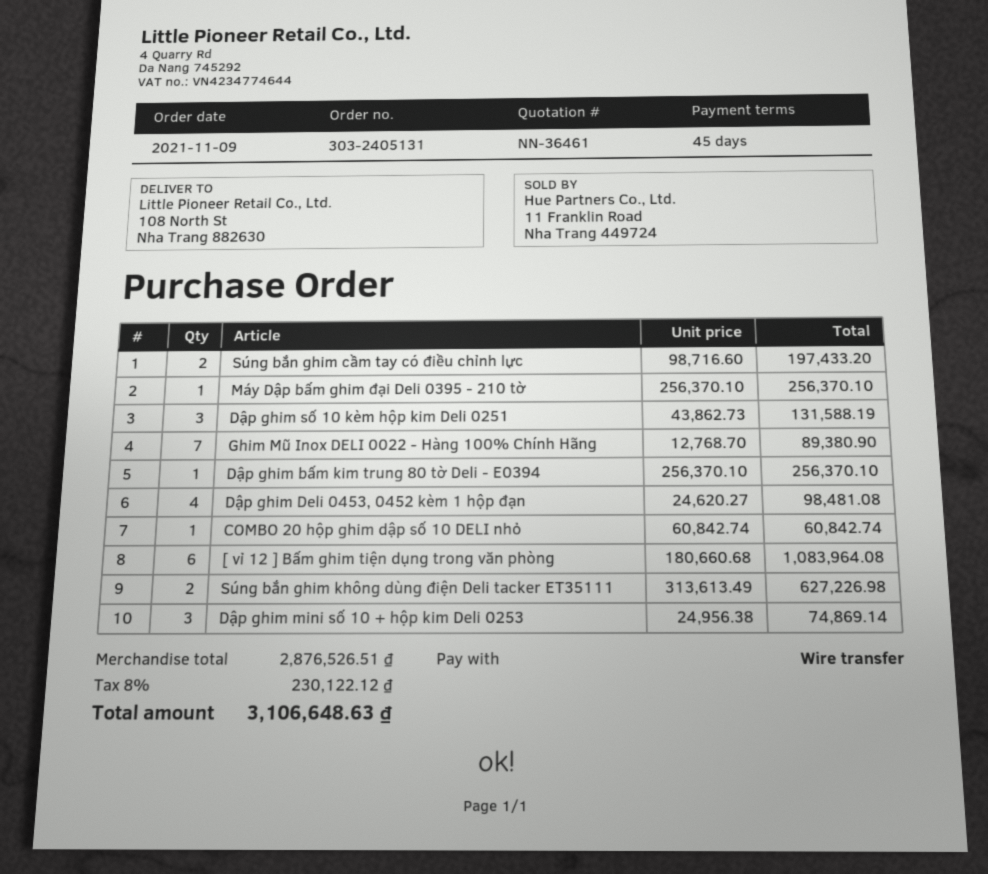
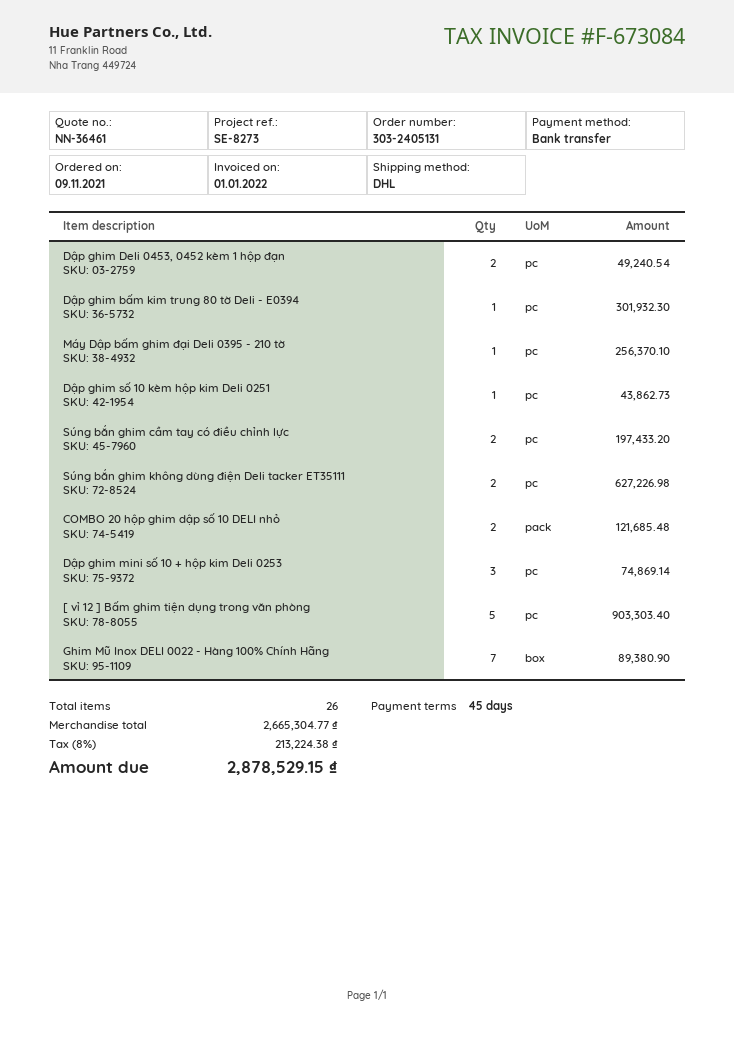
Dập ghim số 10 kèm hộp kim Deli 0251: 3 for 131588.19 -> 1 for 43862.73
Dập ghim bấm kim trung 80 tờ Deli - E0394: 1 for 256370.10 -> 1 for 301932.30
Dập ghim Deli 0453, 0452 kèm 1 hộp đạn: 4 for 98481.08 -> 2 for 49240.54
COMBO 20 hộp ghim dập số 10 DELI nhỏ: 1 for 60842.74 -> 2 for 121685.48
[ vỉ 12 ] Bấm ghim tiện dụng trong văn phòng: 6 for 1083964.08 -> 5 for 903303.40
subtotal: 2876526.51 -> 2665304.77
tax: 8% = 230122.12 -> 8% = 213224.38
total: 3106648.63 -> 2878529.15

